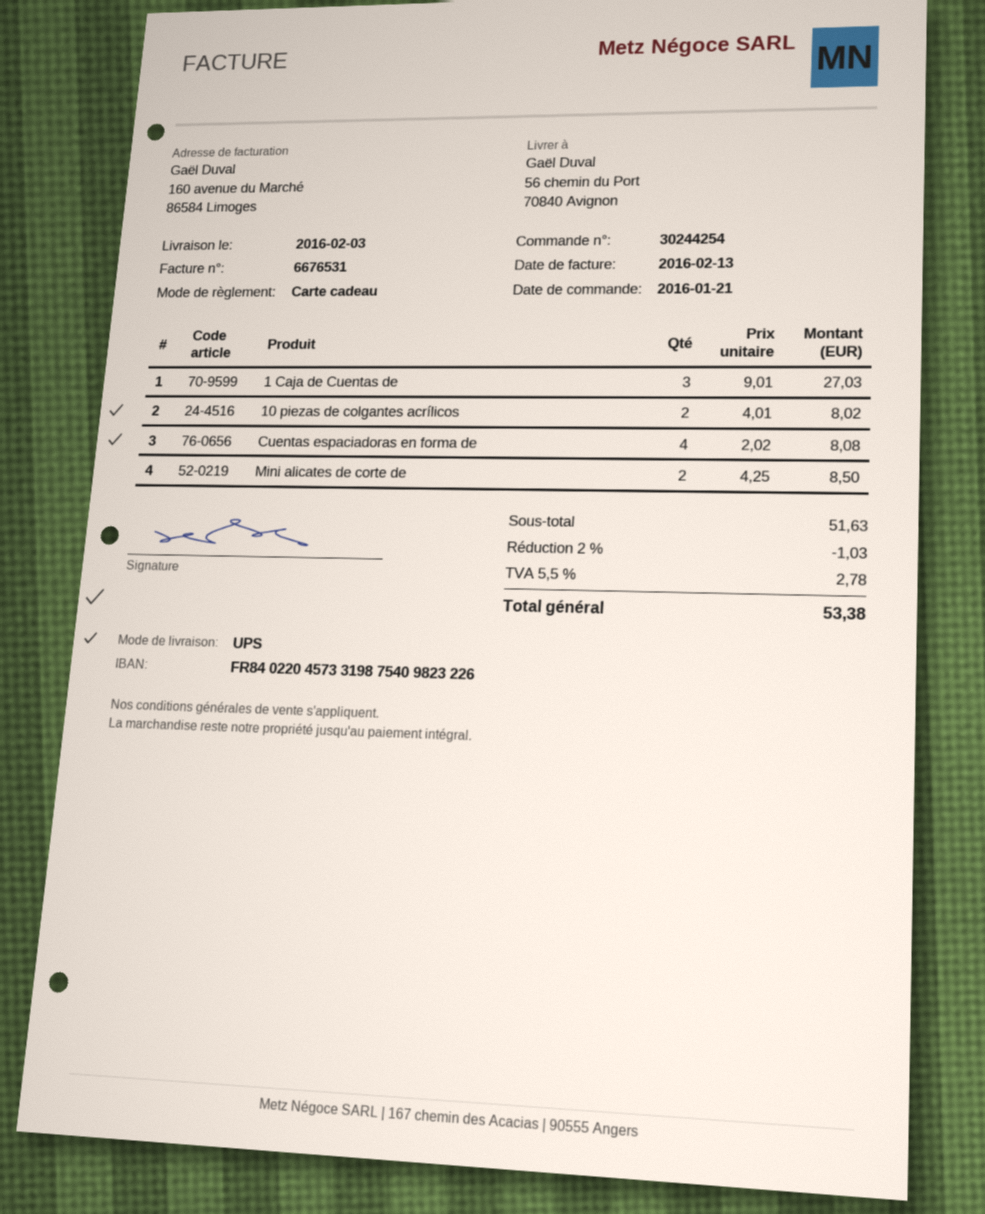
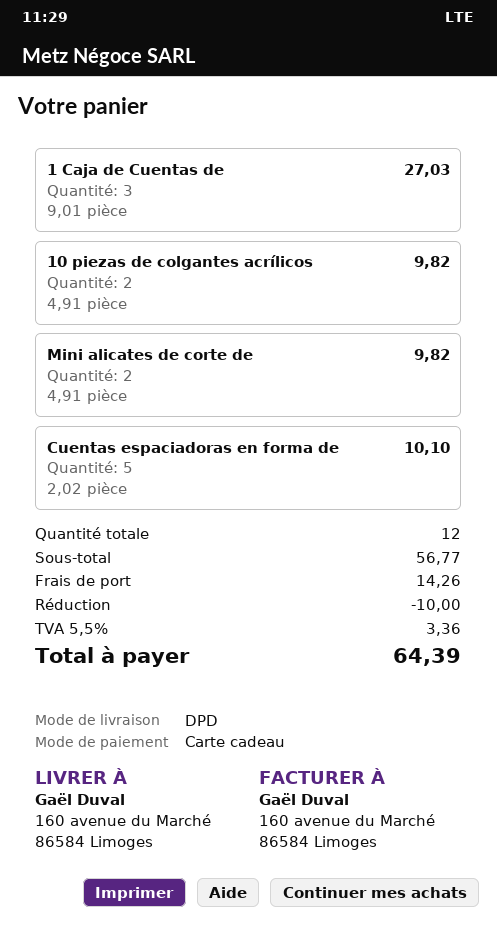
shipping method: UPS -> DPD
ship to: 56 chemin du Port, 70840 Avignon -> 160 avenue du Marché, 86584 Limoges
10 piezas de colgantes acrílicos: 2 x 4.01 = 8.02 -> 2 x 4.91 = 9.82
Cuentas espaciadoras en forma de: 4 x 2.02 = 8.08 -> 5 x 2.02 = 10.10
Mini alicates de corte de: 2 x 4.25 = 8.50 -> 2 x 4.91 = 9.82
subtotal: 51.63 -> 56.77
discount: 1.03 -> 10.00
shipping: none -> 14.26
tax: 5.5% = 2.78 -> 5.5% = 3.36
total: 53.38 -> 64.39

